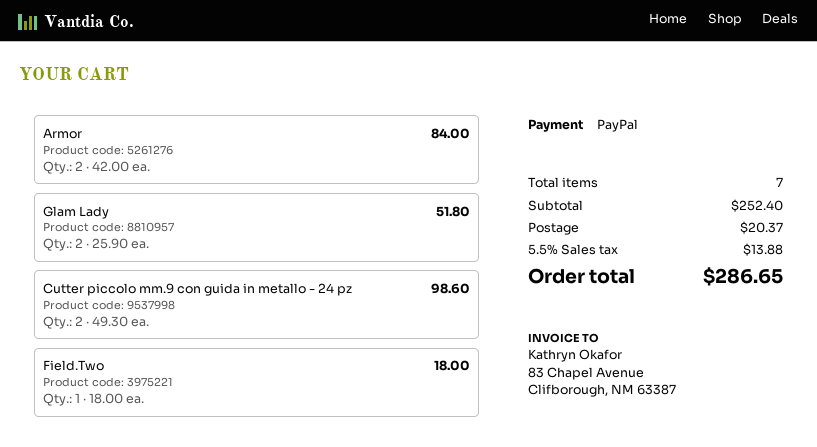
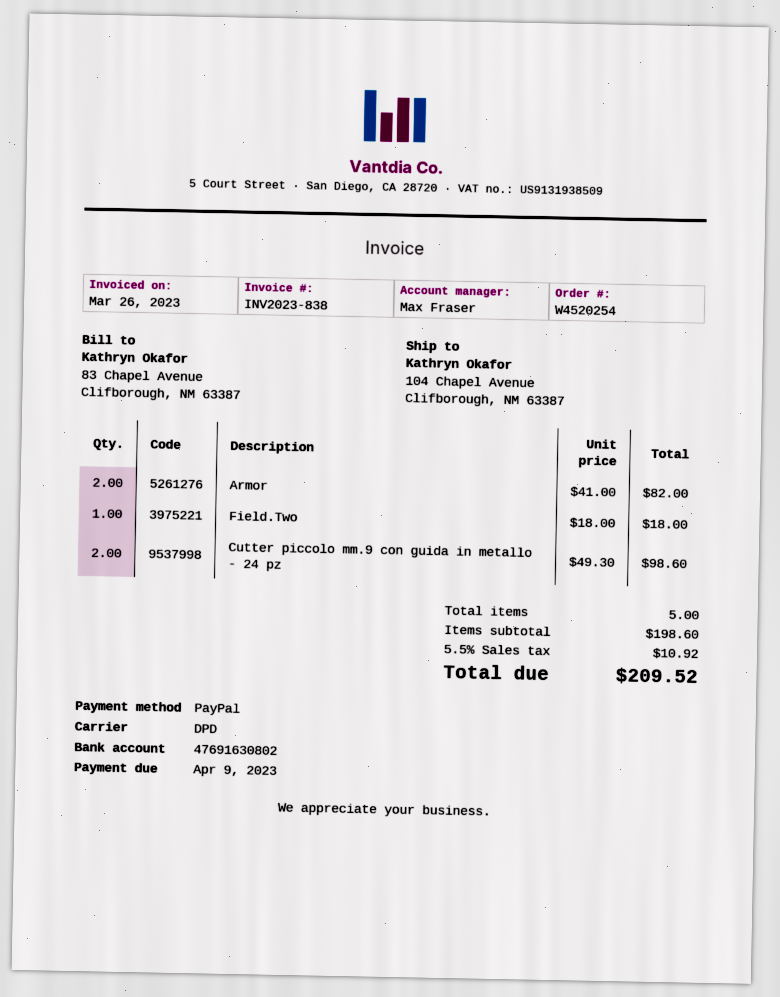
Armor: 2 x 42.00 = 84.00 -> 2 x 41.00 = 82.00
Glam Lady: 2 x 25.90 = 51.80 -> none
total quantity: 7 -> 5
subtotal: 252.40 -> 198.60
shipping: 20.37 -> none
tax: 5.5% = 13.88 -> 5.5% = 10.92
total: 286.65 -> 209.52

